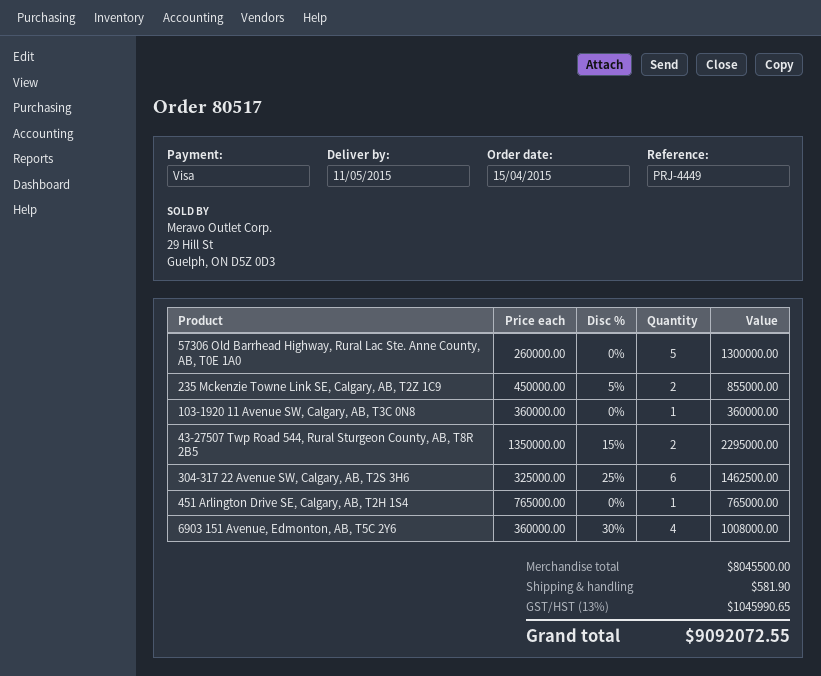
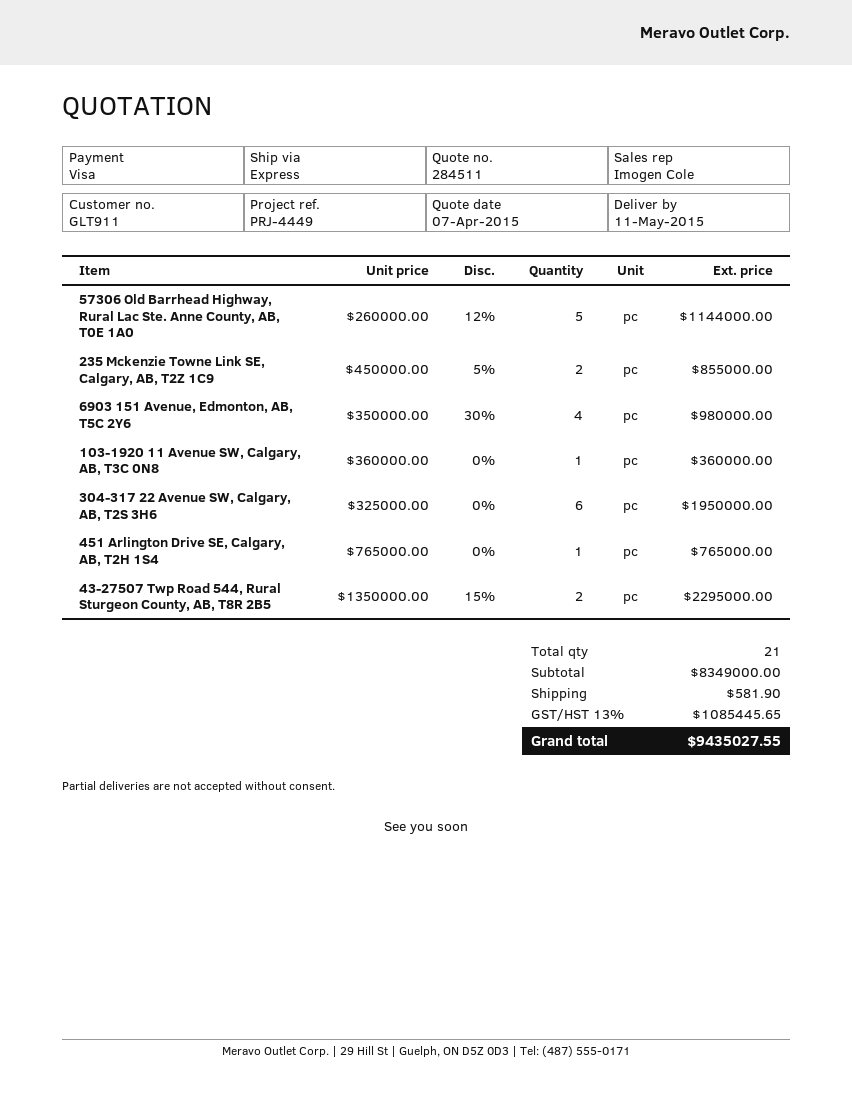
57306 Old Barrhead Highway, Rural Lac Ste. Anne County, AB, T0E 1A0: 5 x 260000.00 = 1300000.00 -> 5 x 260000.00 - 12% = 1144000.00
304-317 22 Avenue SW, Calgary, AB, T2S 3H6: 6 x 325000.00 - 25% = 1462500.00 -> 6 x 325000.00 = 1950000.00
6903 151 Avenue, Edmonton, AB, T5C 2Y6: 4 x 360000.00 - 30% = 1008000.00 -> 4 x 350000.00 - 30% = 980000.00
subtotal: 8045500.00 -> 8349000.00
tax: 13% = 1045990.65 -> 13% = 1085445.65
total: 9092072.55 -> 9435027.55

